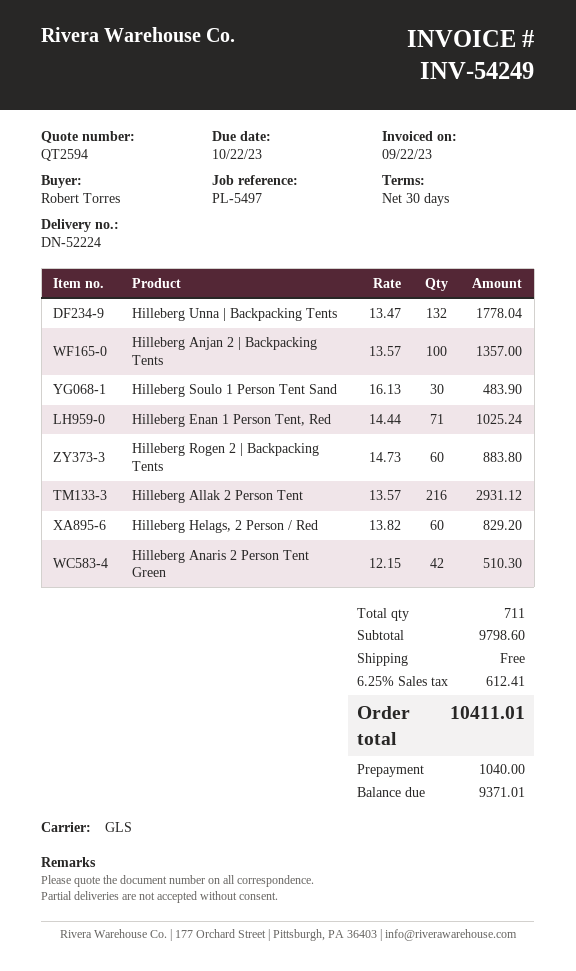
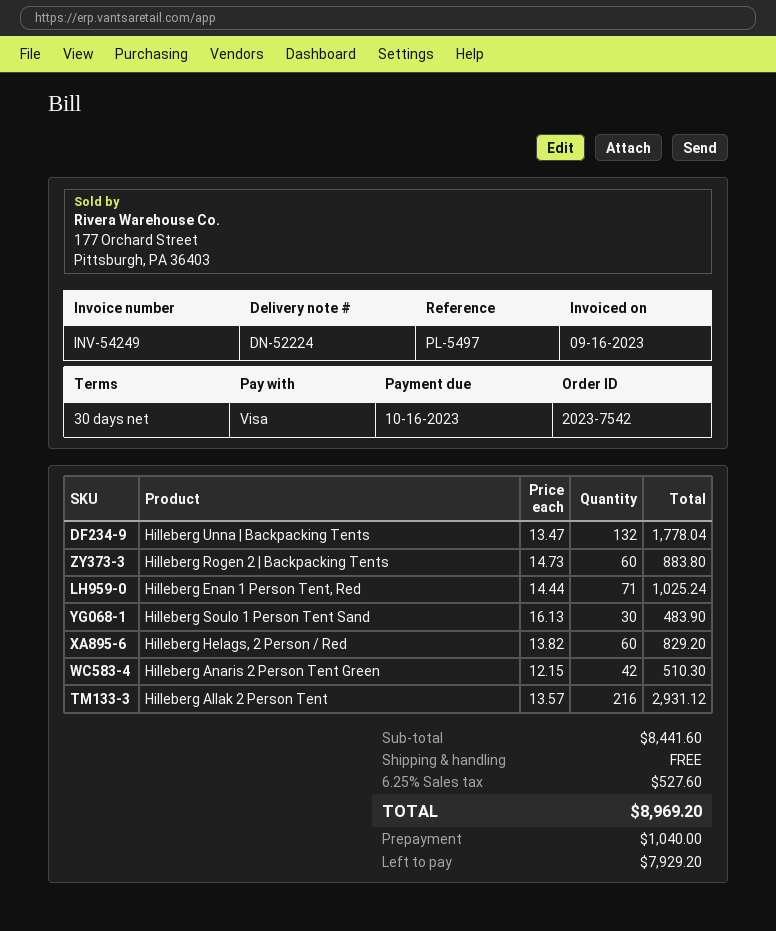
invoice date: 2023-09-22 -> 2023-09-16
due date: 2023-10-22 -> 2023-10-16
Hilleberg Anjan 2 | Backpacking Tents: 100 x 13.57 = 1357.00 -> none
subtotal: 9798.60 -> 8441.60
tax: 6.25% = 612.41 -> 6.25% = 527.60
total: 10411.01 -> 8969.20
balance: 9371.01 -> 7929.20

